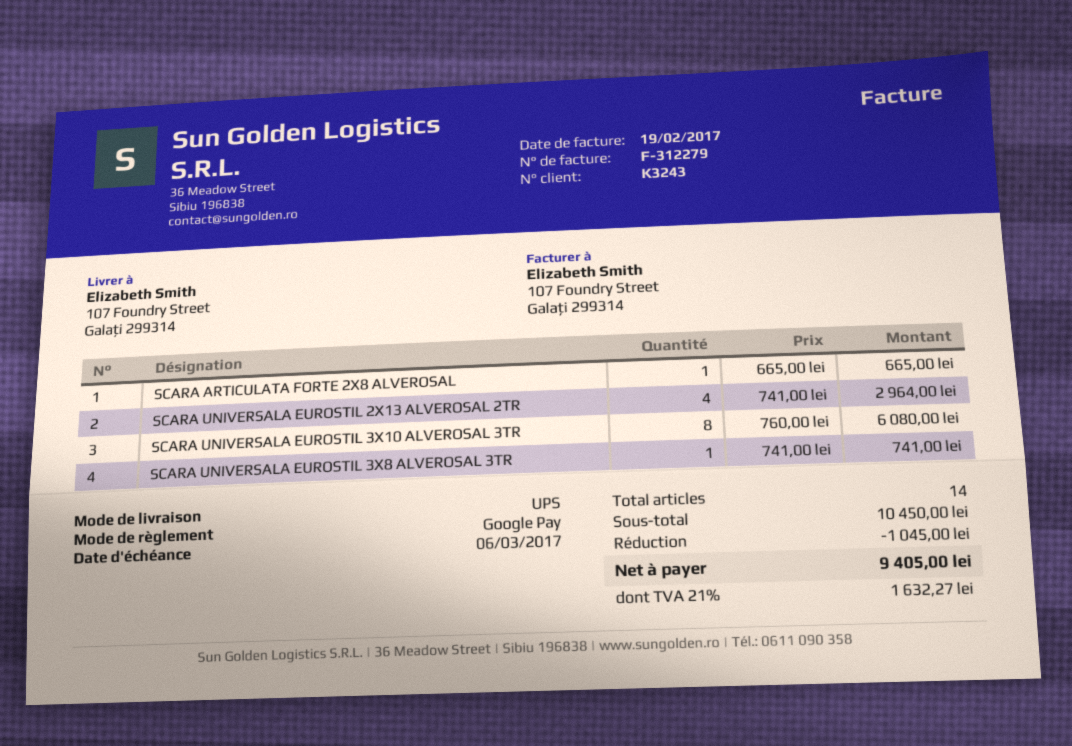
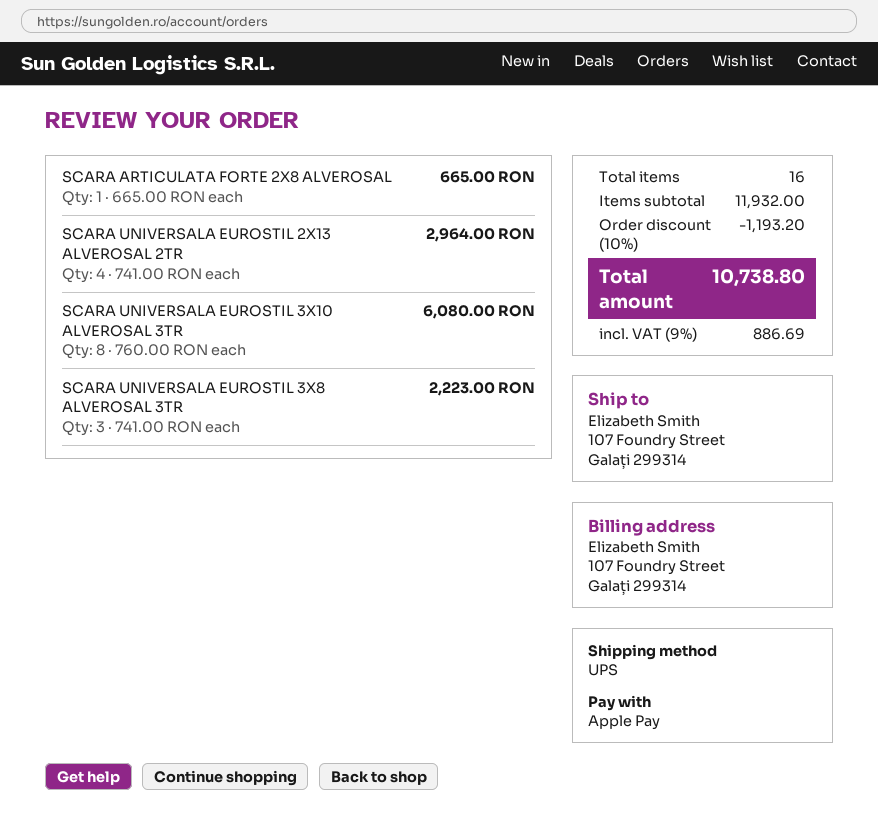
payment method: Google Pay -> Apple Pay
SCARA UNIVERSALA EUROSTIL 3X8 ALVEROSAL 3TR: 1 x 741.00 = 741.00 -> 3 x 741.00 = 2223.00
total quantity: 14 -> 16
subtotal: 10450.00 -> 11932.00
discount: 1045.00 -> 1193.20
tax: 21% = 1632.27 -> 9% = 886.69
total: 9405.00 -> 10738.80

